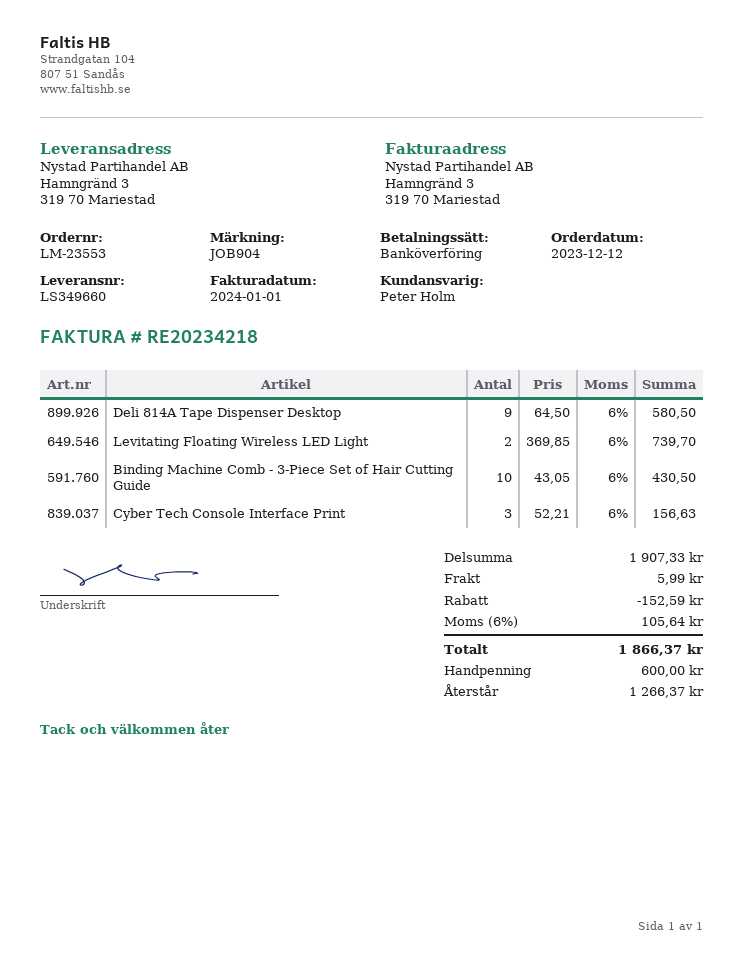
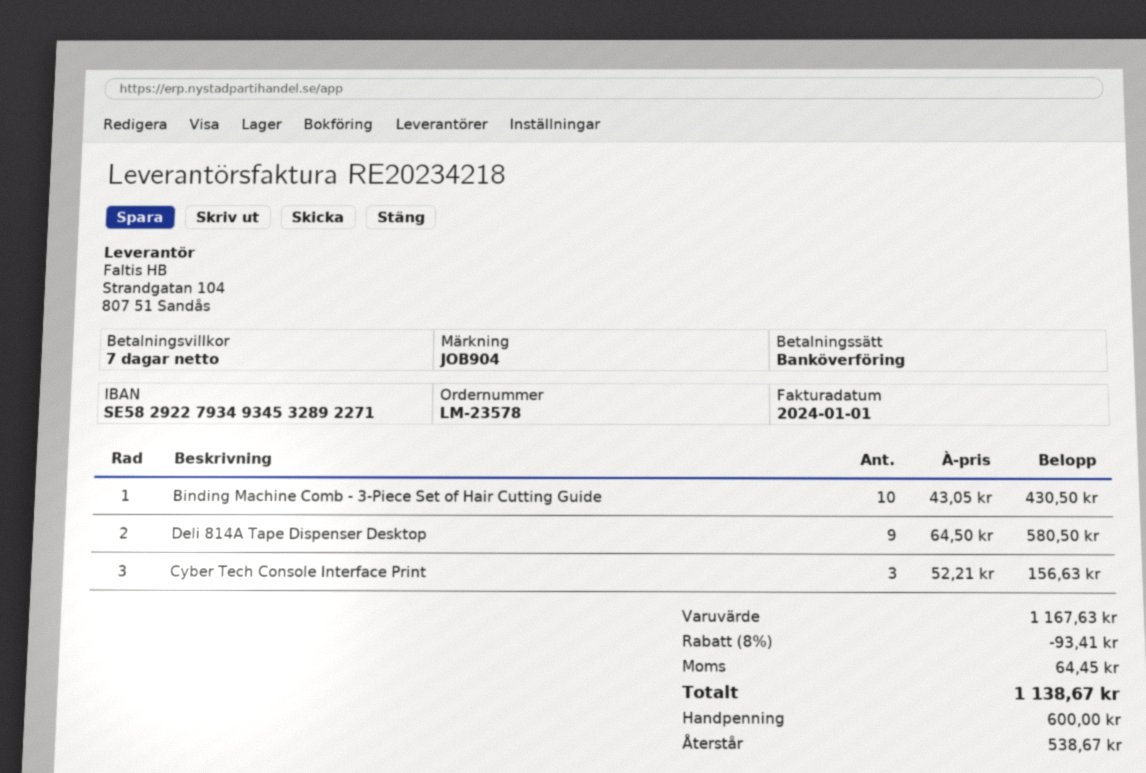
order number: LM-23553 -> LM-23578
Levitating Floating Wireless LED Light: 2 x 369.85 = 739.70 -> none
subtotal: 1907.33 -> 1167.63
discount: 152.59 -> 93.41
shipping: 5.99 -> none
tax: 105.64 -> 64.45
total: 1866.37 -> 1138.67
balance: 1266.37 -> 538.67

